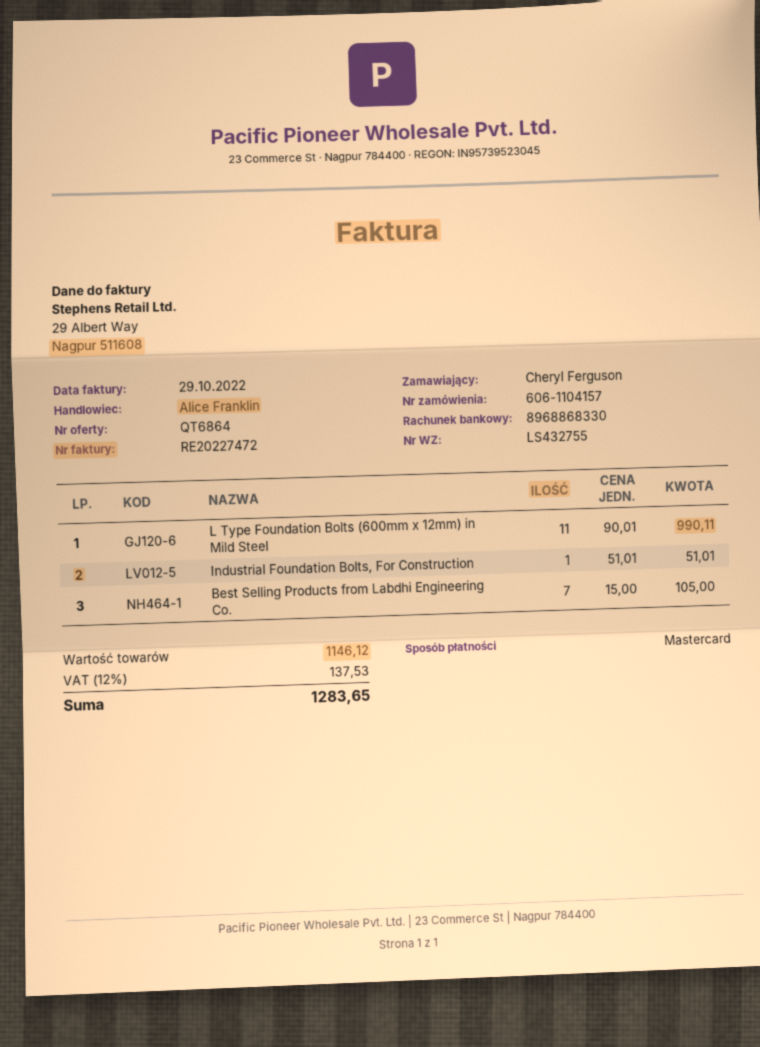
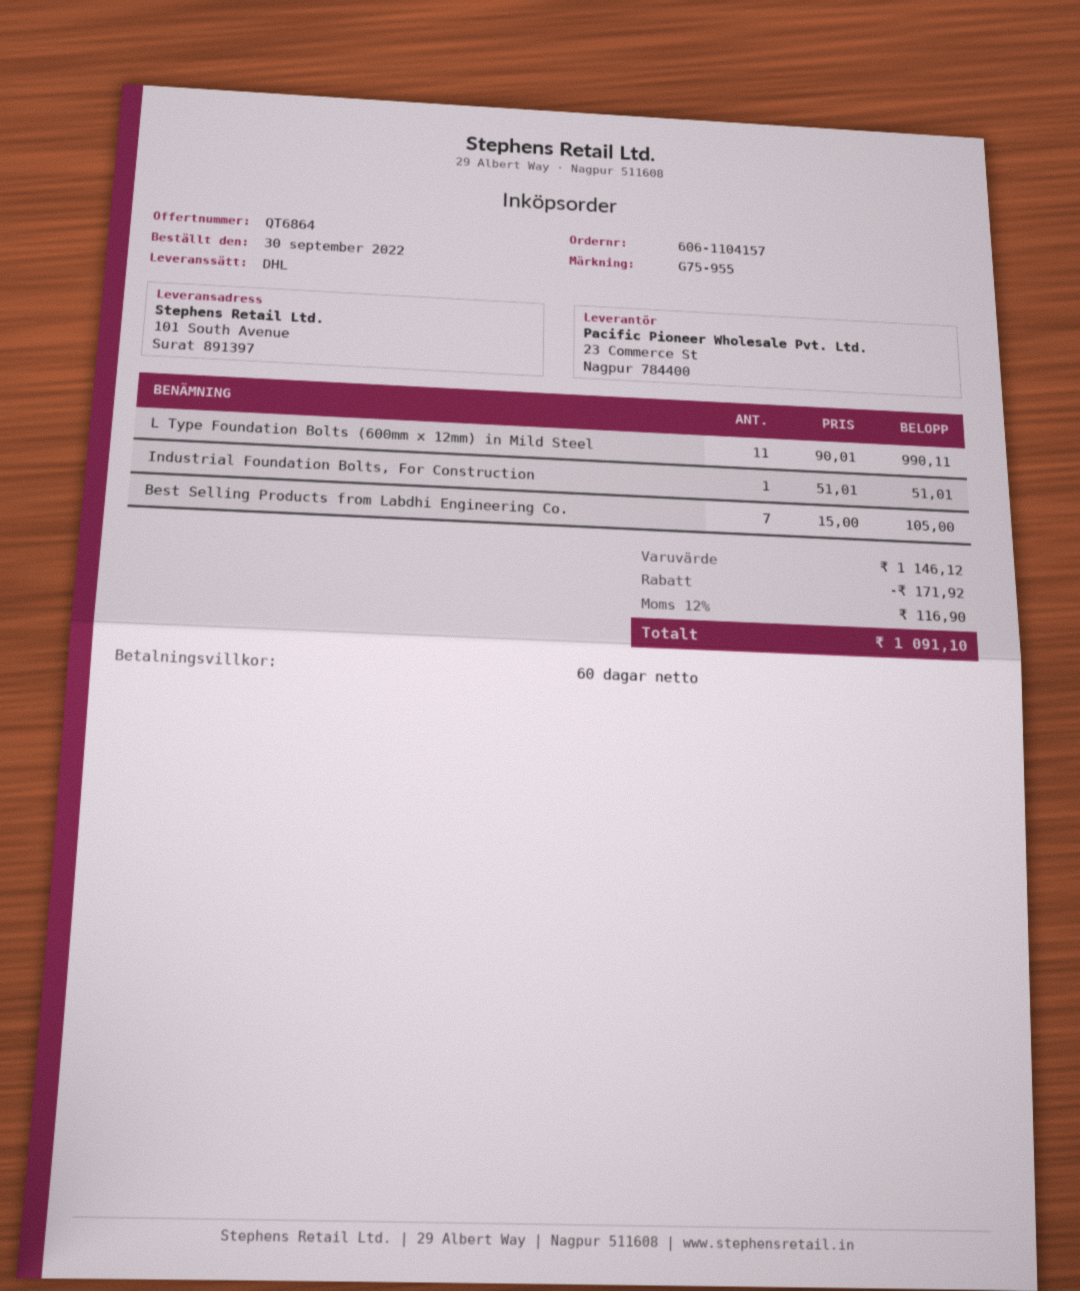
discount: none -> 171.92
tax: 12% = 137.53 -> 12% = 116.90
total: 1283.65 -> 1091.10

